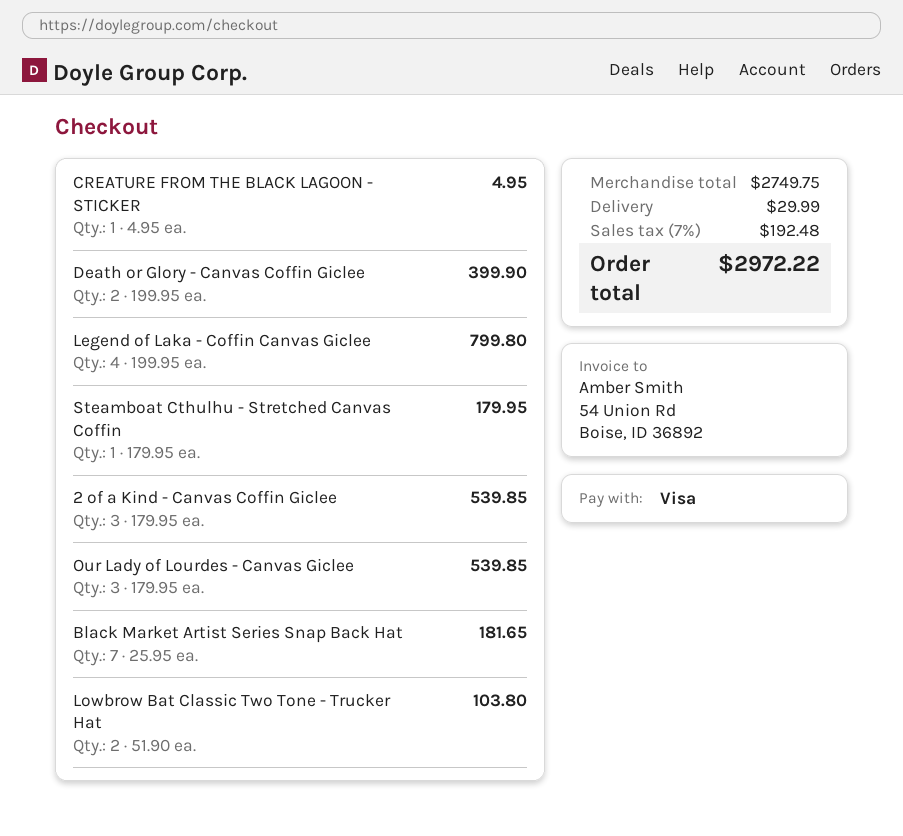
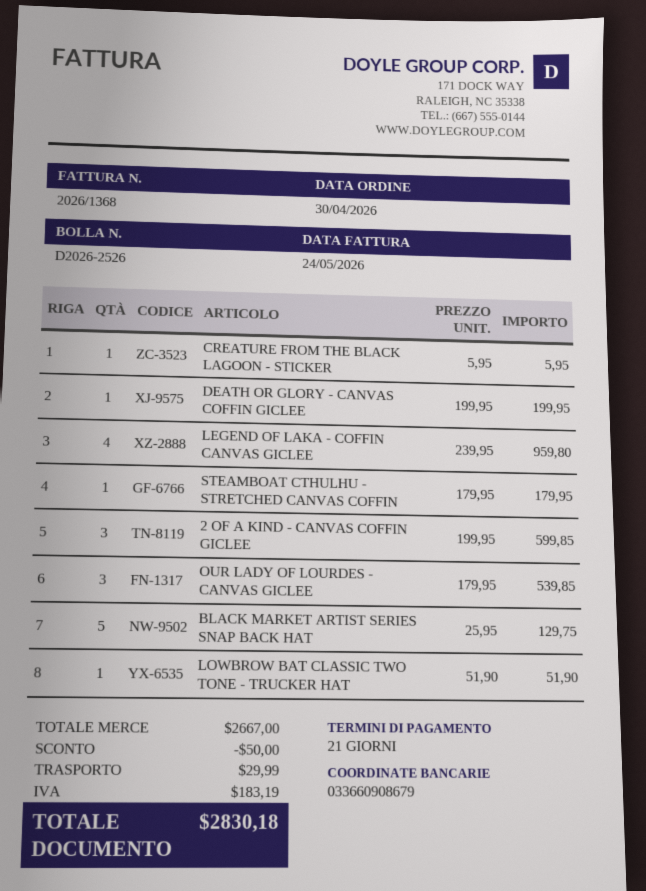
CREATURE FROM THE BLACK LAGOON - STICKER: 1 x 4.95 = 4.95 -> 1 x 5.95 = 5.95
Death or Glory - Canvas Coffin Giclee: 2 x 199.95 = 399.90 -> 1 x 199.95 = 199.95
Legend of Laka - Coffin Canvas Giclee: 4 x 199.95 = 799.80 -> 4 x 239.95 = 959.80
2 of a Kind - Canvas Coffin Giclee: 3 x 179.95 = 539.85 -> 3 x 199.95 = 599.85
Black Market Artist Series Snap Back Hat: 7 x 25.95 = 181.65 -> 5 x 25.95 = 129.75
Lowbrow Bat Classic Two Tone - Trucker Hat: 2 x 51.90 = 103.80 -> 1 x 51.90 = 51.90
subtotal: 2749.75 -> 2667.00
discount: none -> 50.00
tax: 192.48 -> 183.19
total: 2972.22 -> 2830.18

